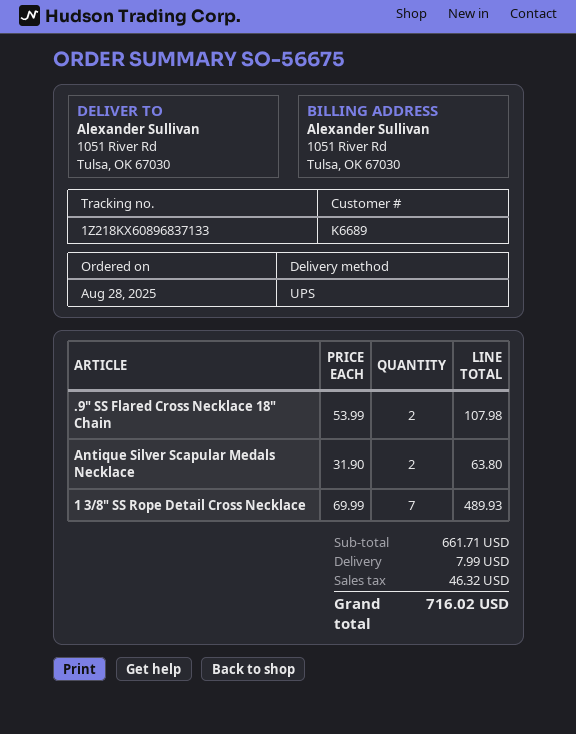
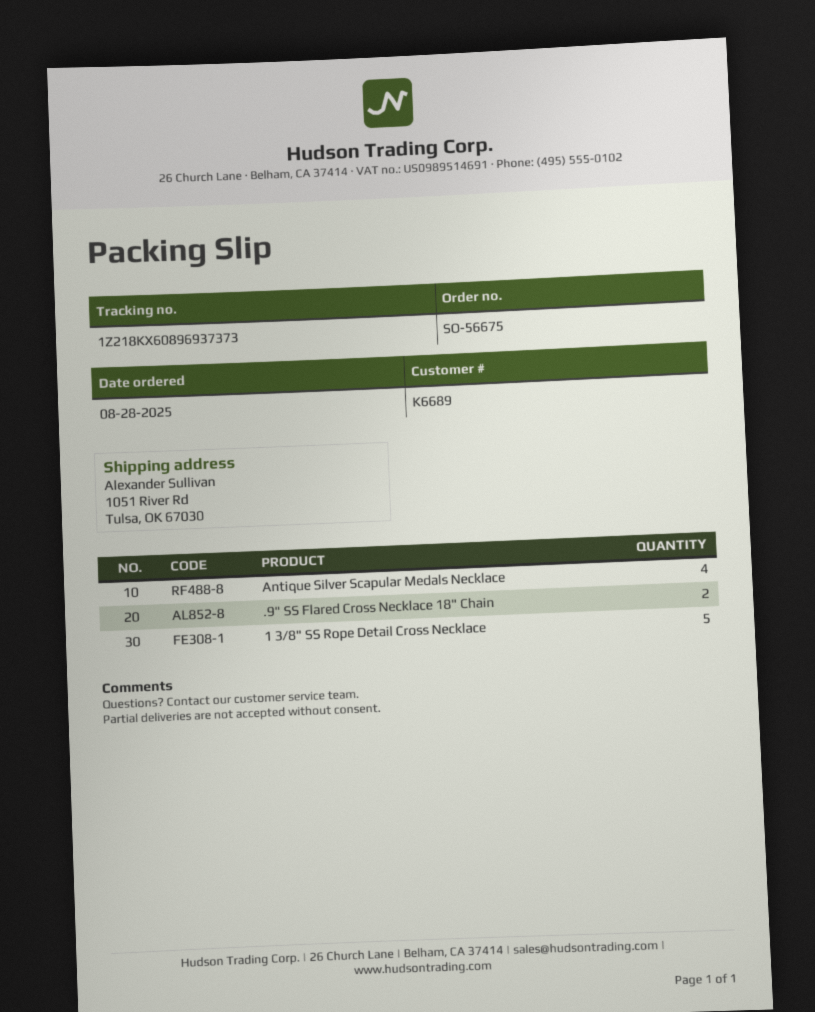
tracking number: 1Z218KX60896837133 -> 1Z218KX60896937373
Antique Silver Scapular Medals Necklace: 2 -> 4
1 3/8" SS Rope Detail Cross Necklace: 7 -> 5

